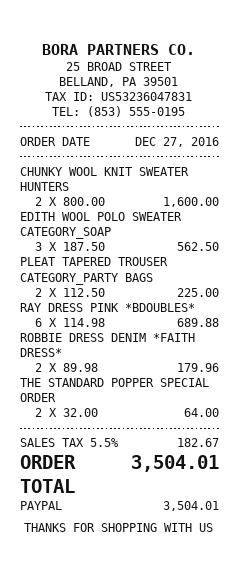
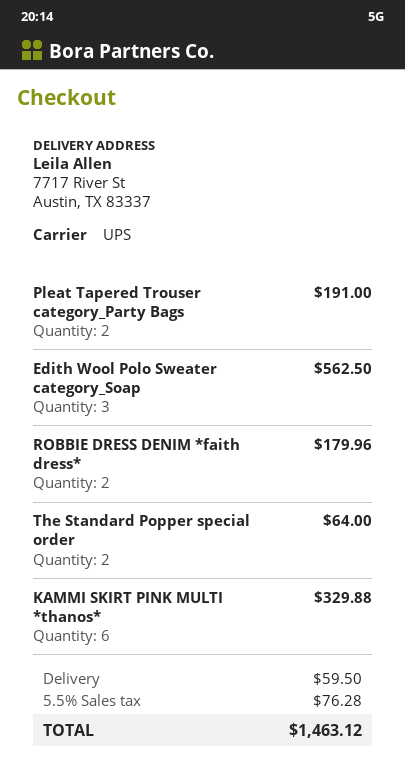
CHUNKY WOOL KNIT SWEATER HUNTERS: 2 for 1600.00 -> none
PLEAT TAPERED TROUSER CATEGORY_PARTY BAGS: 2 for 225.00 -> 2 for 191.00
RAY DRESS PINK *BDOUBLES*: 6 for 689.88 -> none
KAMMI SKIRT PINK MULTI *thanos*: none -> 6 for 329.88
shipping: none -> 59.50
tax: 5.5% = 182.67 -> 5.5% = 76.28
total: 3504.01 -> 1463.12

